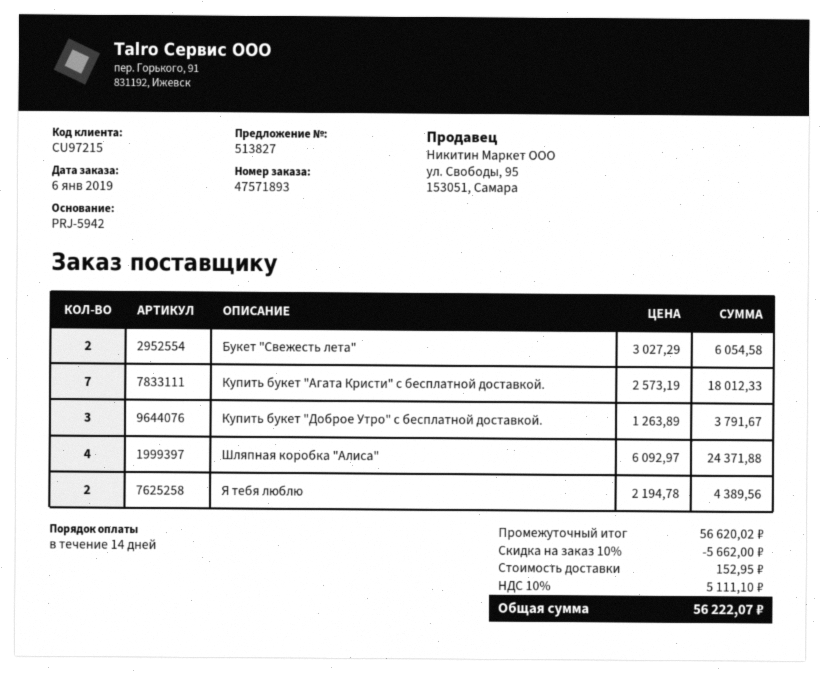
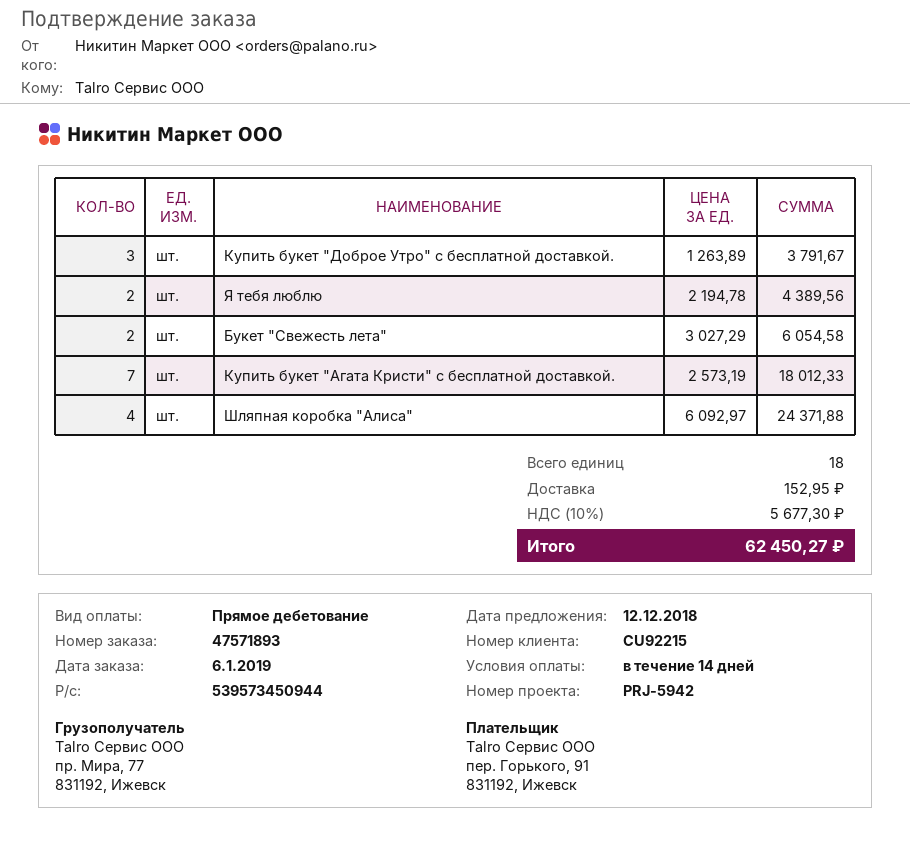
customer number: CU97215 -> CU92215
discount: 10% = 5662.00 -> none
tax: 10% = 5111.10 -> 10% = 5677.30
total: 56222.07 -> 62450.27

